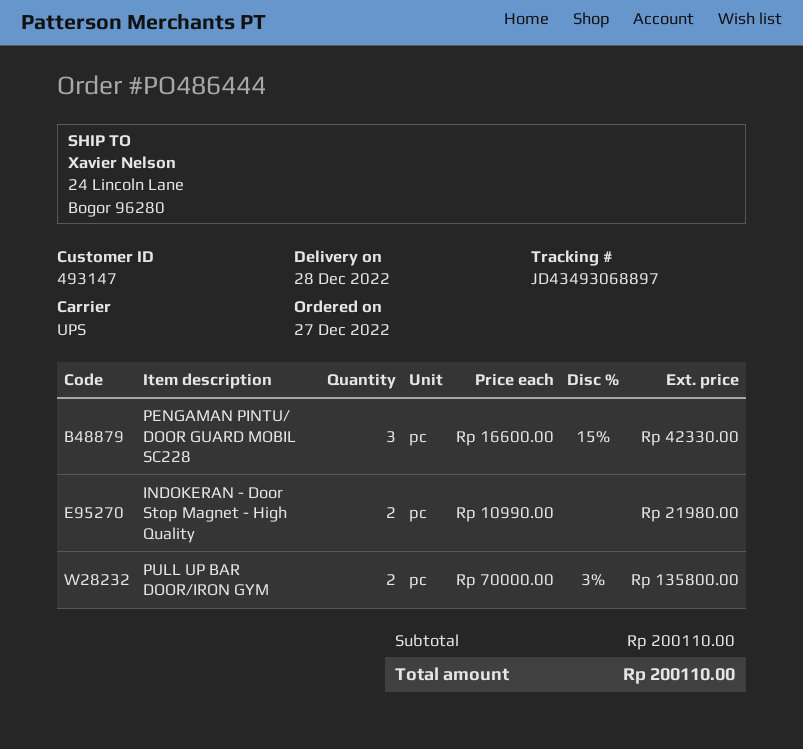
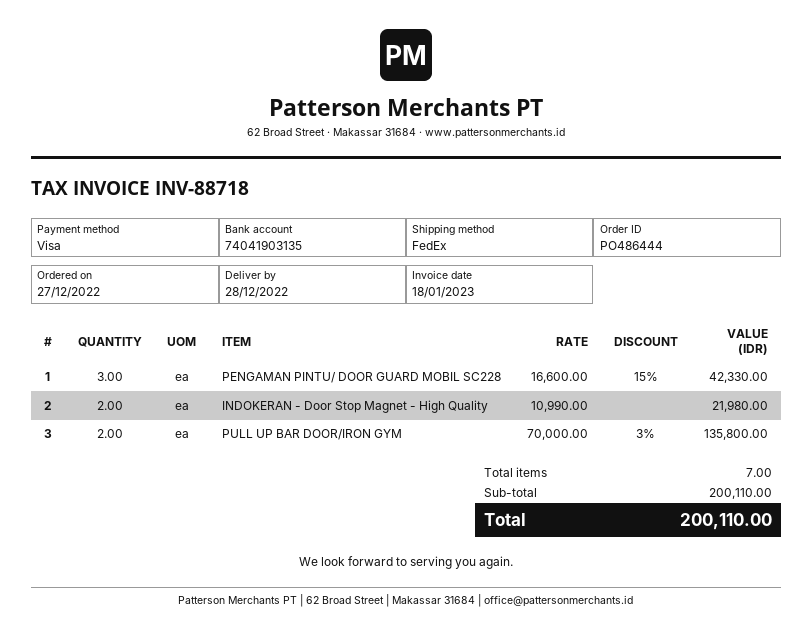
shipping method: UPS -> FedEx

